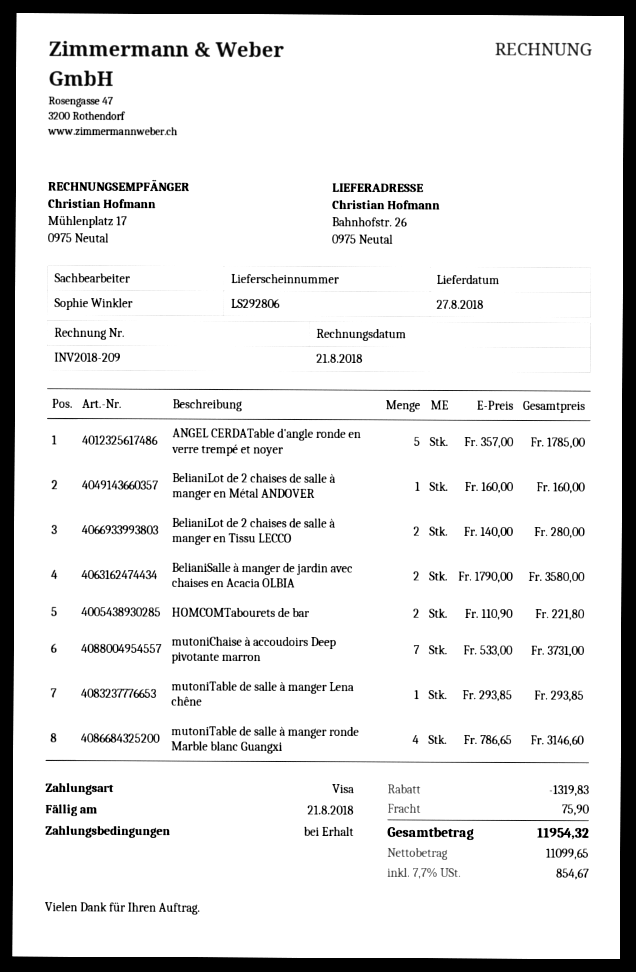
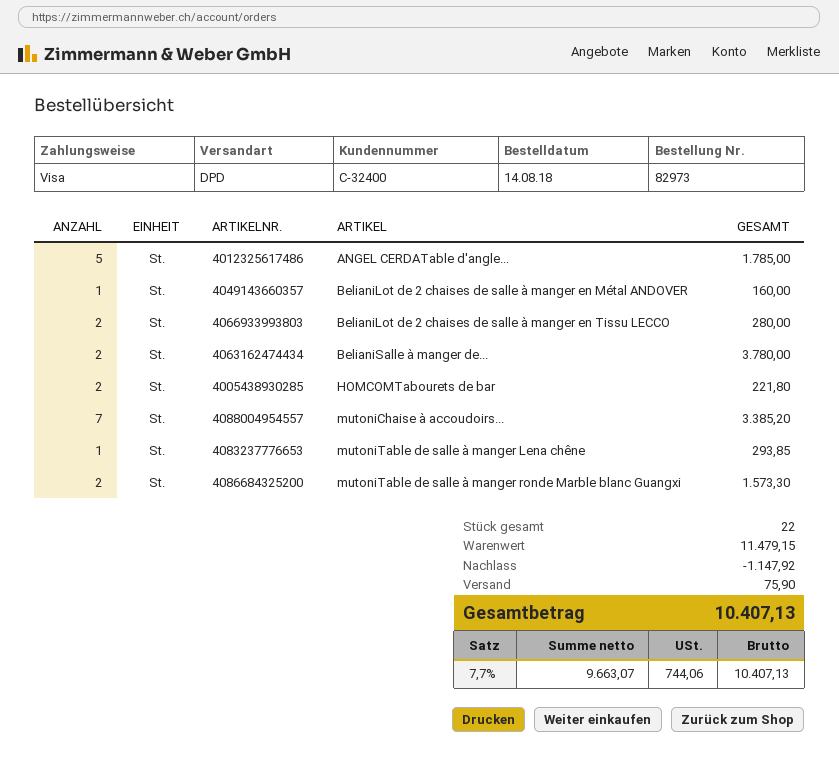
BelianiSalle à manger de jardin avec chaises en Acacia OLBIA: 2 for 3580.00 -> 2 for 3780.00
mutoniChaise à accoudoirs Deep pivotante marron: 7 for 3731.00 -> 7 for 3385.20
mutoniTable de salle à manger ronde Marble blanc Guangxi: 4 for 3146.60 -> 2 for 1573.30
discount: 1319.83 -> 1147.92
net: 11099.65 -> 9663.07
tax: 7.7% = 854.67 -> 7.7% = 744.06
total: 11954.32 -> 10407.13

